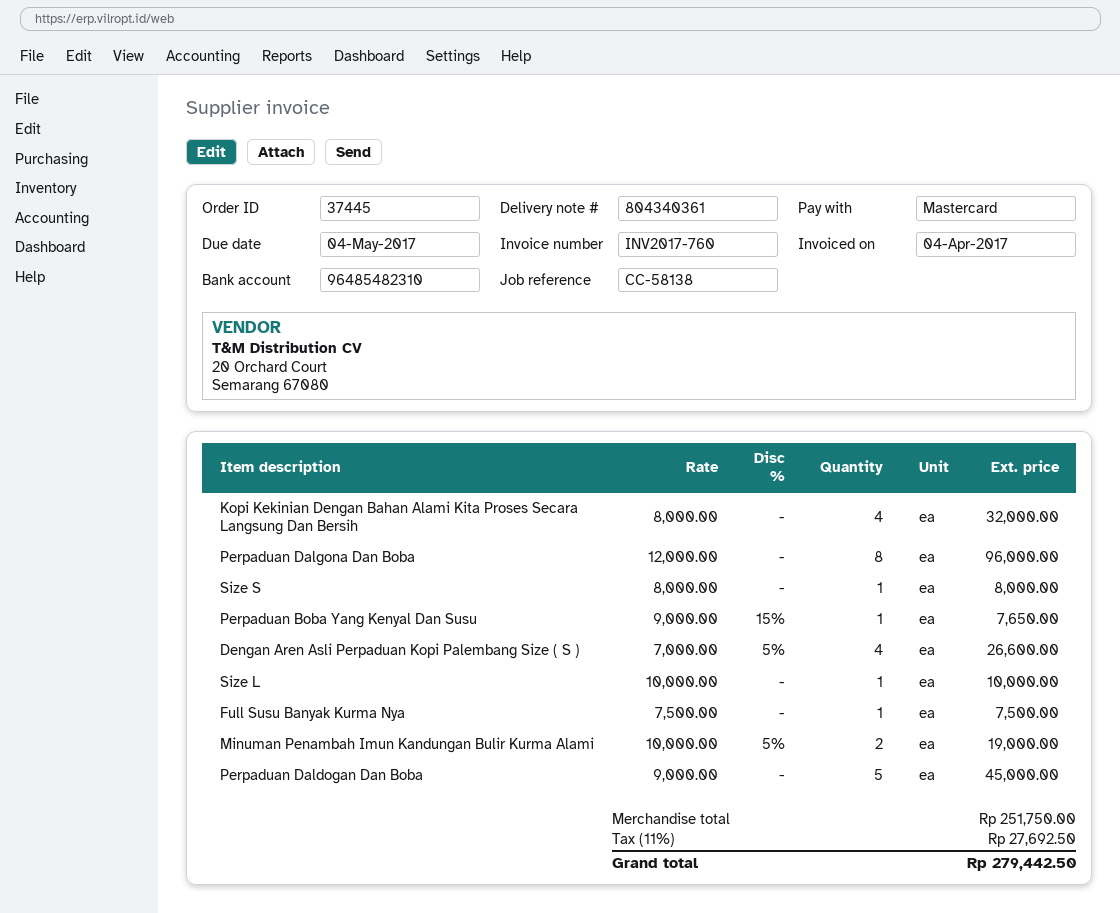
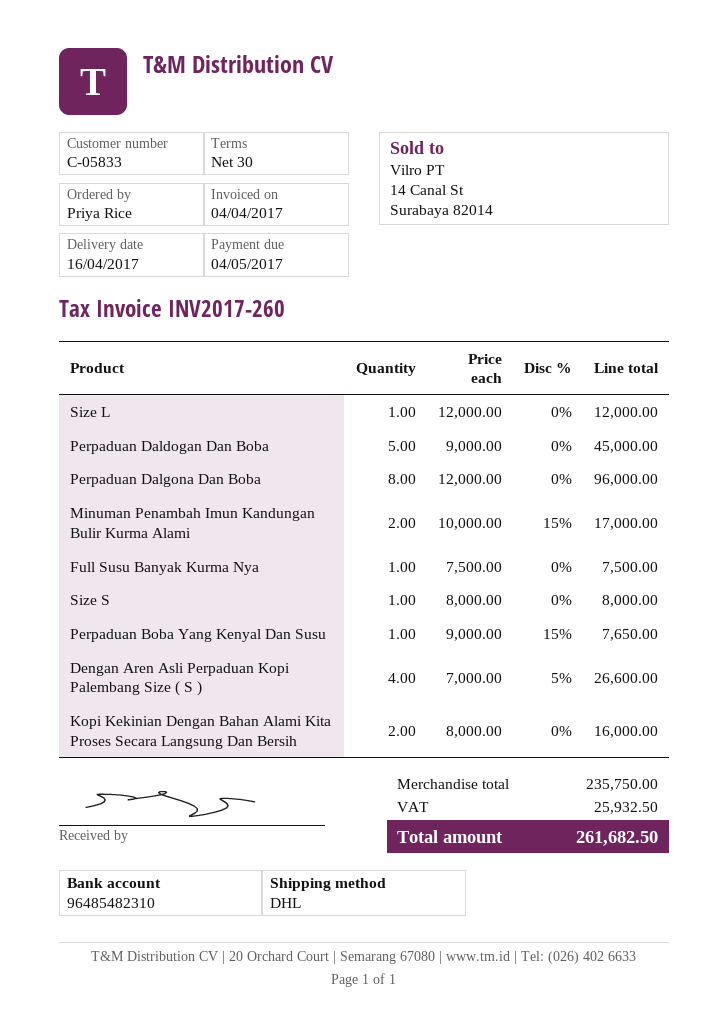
invoice number: INV2017-760 -> INV2017-260
Kopi Kekinian Dengan Bahan Alami Kita Proses Secara Langsung Dan Bersih: 4 x 8000.00 = 32000.00 -> 2 x 8000.00 = 16000.00
Size L: 1 x 10000.00 = 10000.00 -> 1 x 12000.00 = 12000.00
Minuman Penambah Imun Kandungan Bulir Kurma Alami: 2 x 10000.00 - 5% = 19000.00 -> 2 x 10000.00 - 15% = 17000.00
subtotal: 251750.00 -> 235750.00
tax: 27692.50 -> 25932.50
total: 279442.50 -> 261682.50

